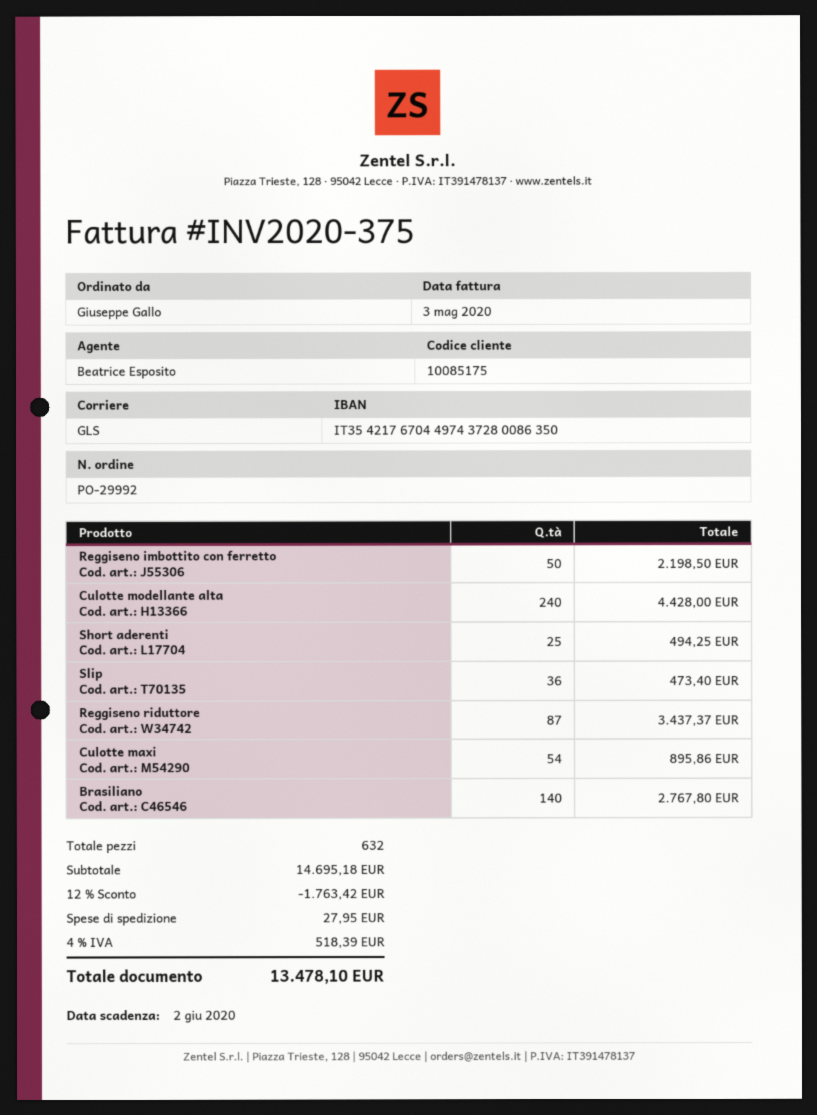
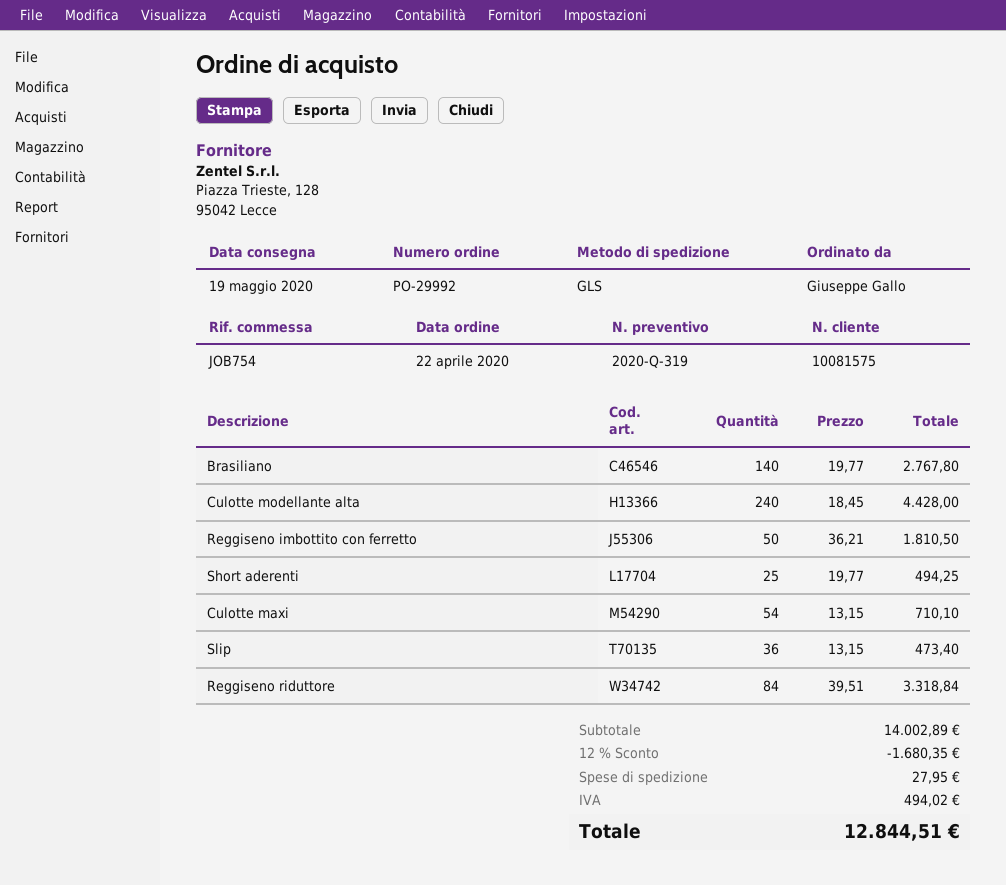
customer number: 10085175 -> 10081575
Reggiseno imbottito con ferretto: 50 for 2198.50 -> 50 for 1810.50
Reggiseno riduttore: 87 for 3437.37 -> 84 for 3318.84
Culotte maxi: 54 for 895.86 -> 54 for 710.10
subtotal: 14695.18 -> 14002.89
discount: 12% = 1763.42 -> 12% = 1680.35
tax: 518.39 -> 494.02
total: 13478.10 -> 12844.51

